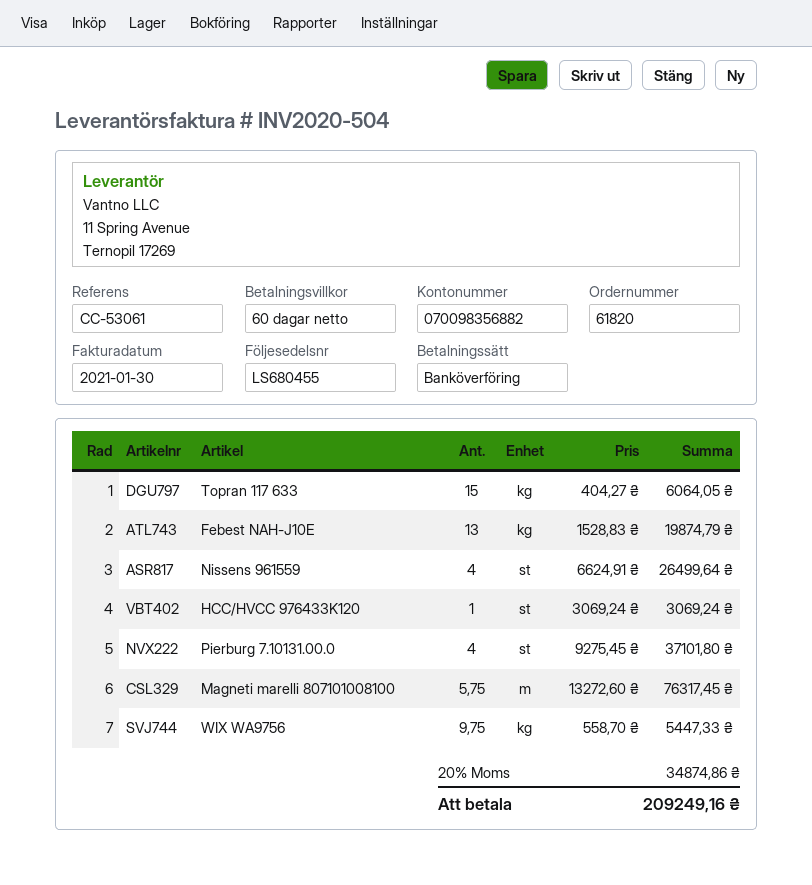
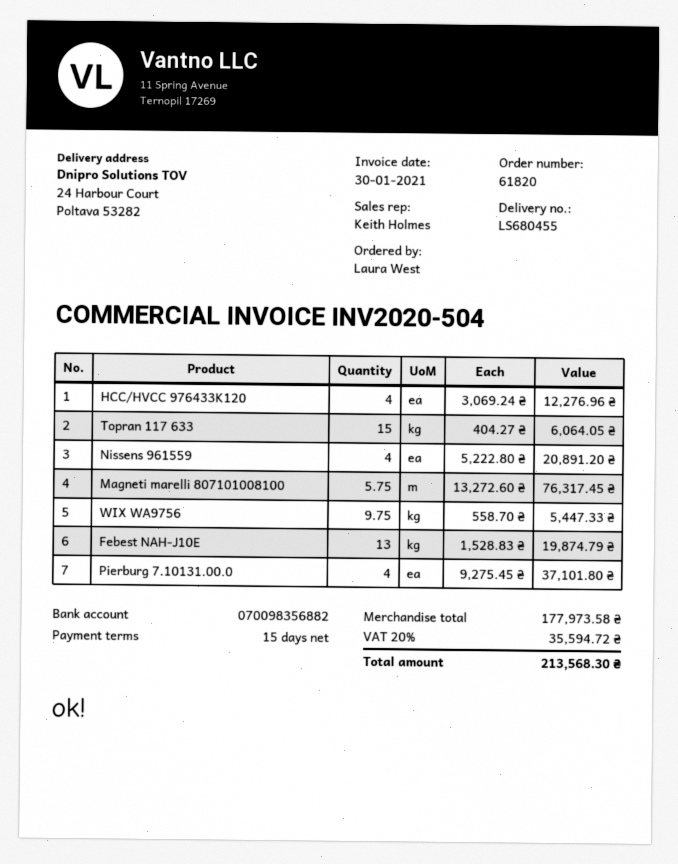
payment terms: 60 days -> 15 days
Nissens 961559: 4 x 6624.91 = 26499.64 -> 4 x 5222.80 = 20891.20
HCC/HVCC 976433K120: 1 x 3069.24 = 3069.24 -> 4 x 3069.24 = 12276.96
tax: 20% = 34874.86 -> 20% = 35594.72
total: 209249.16 -> 213568.30

